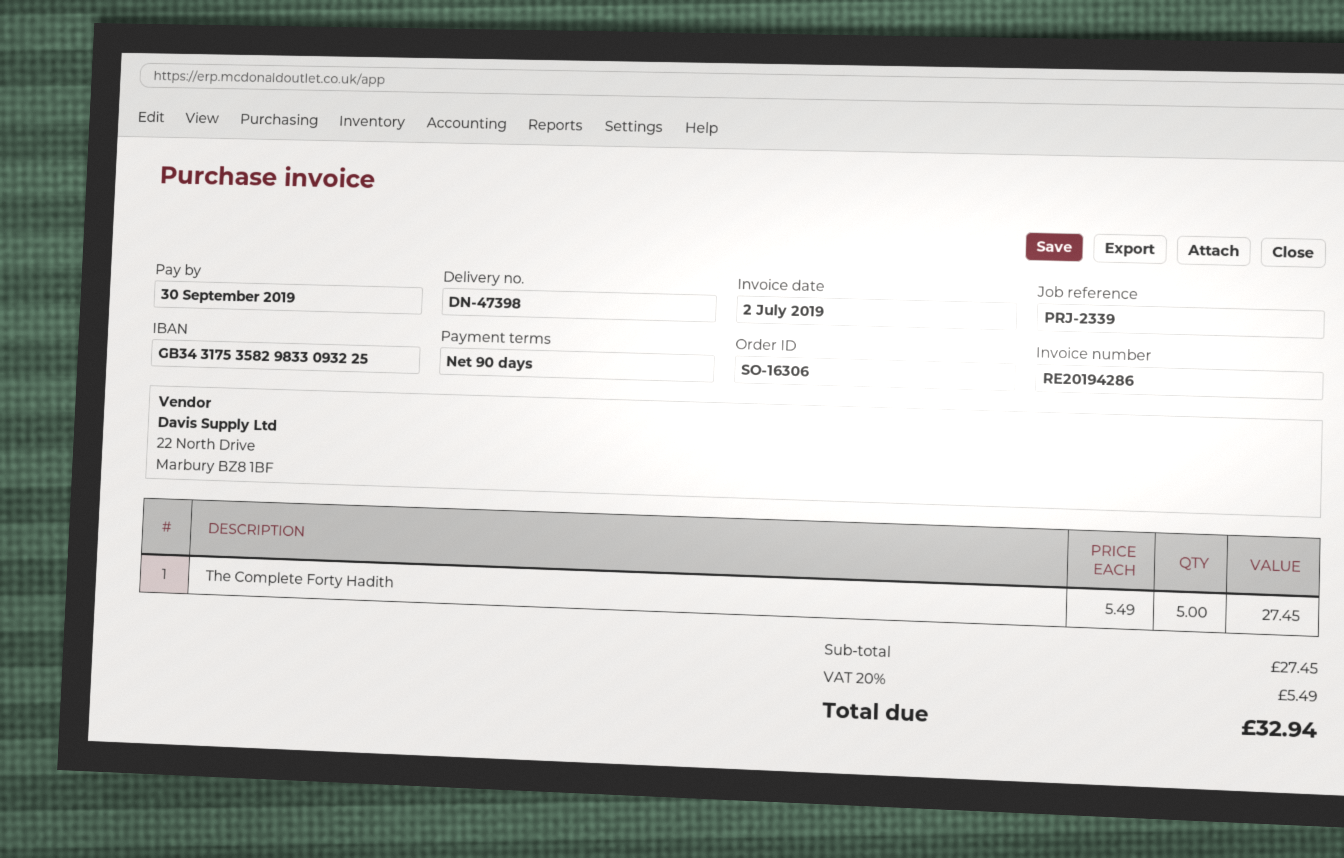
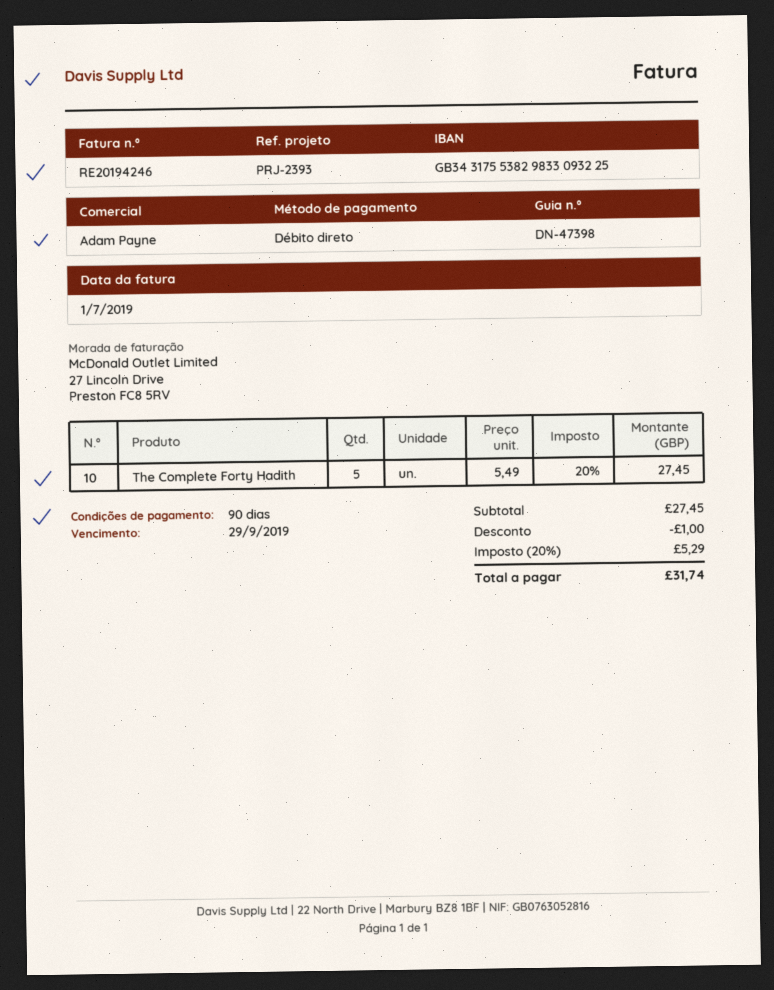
invoice number: RE20194286 -> RE20194246
invoice date: 2019-07-02 -> 2019-07-01
due date: 2019-09-30 -> 2019-09-29
reference: PRJ-2339 -> PRJ-2393
bank account: GB34317535829833093225 -> GB34317553829833093225
discount: none -> 1.00
tax: 20% = 5.49 -> 20% = 5.29
total: 32.94 -> 31.74

